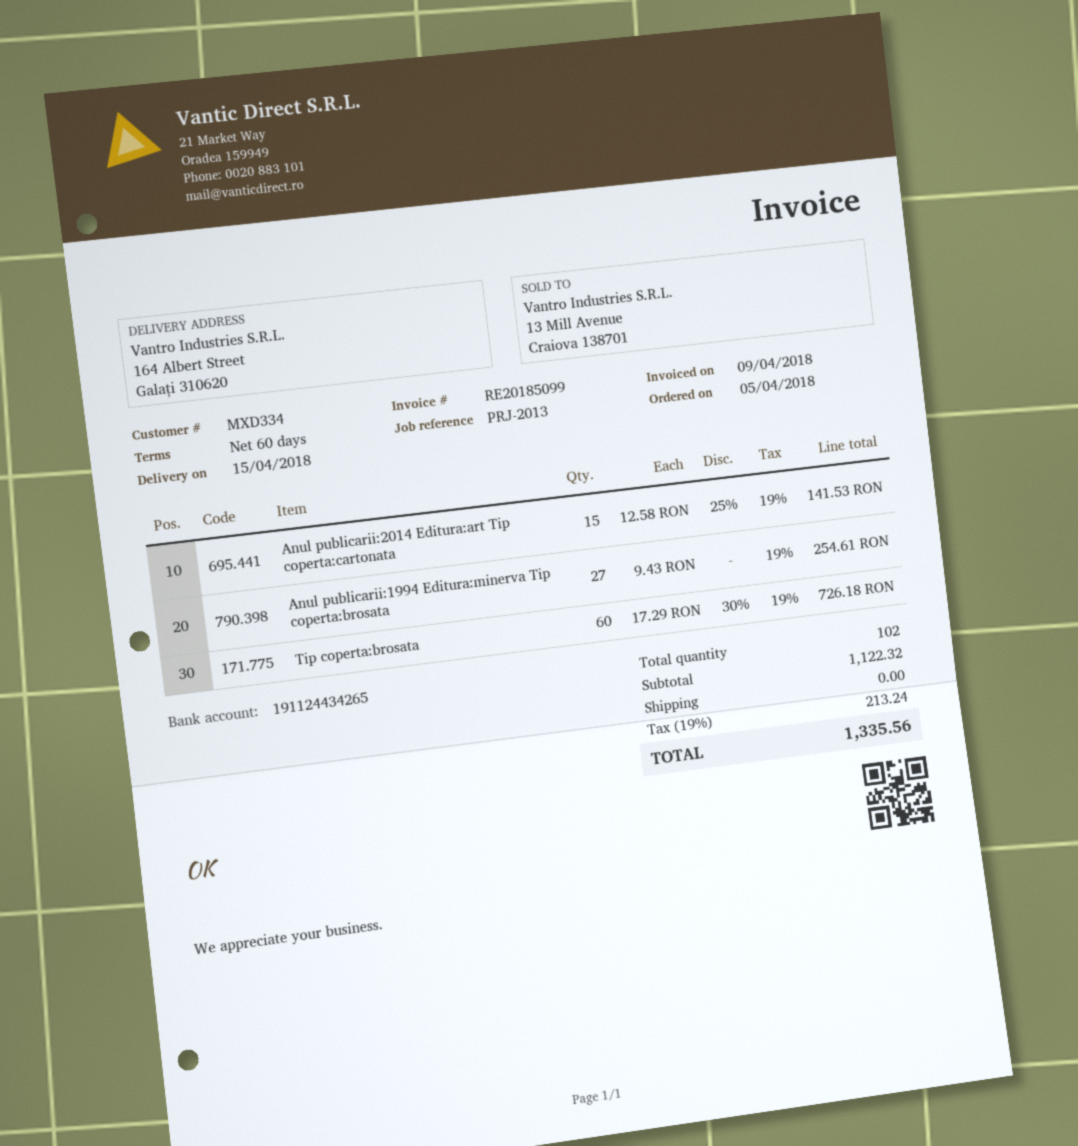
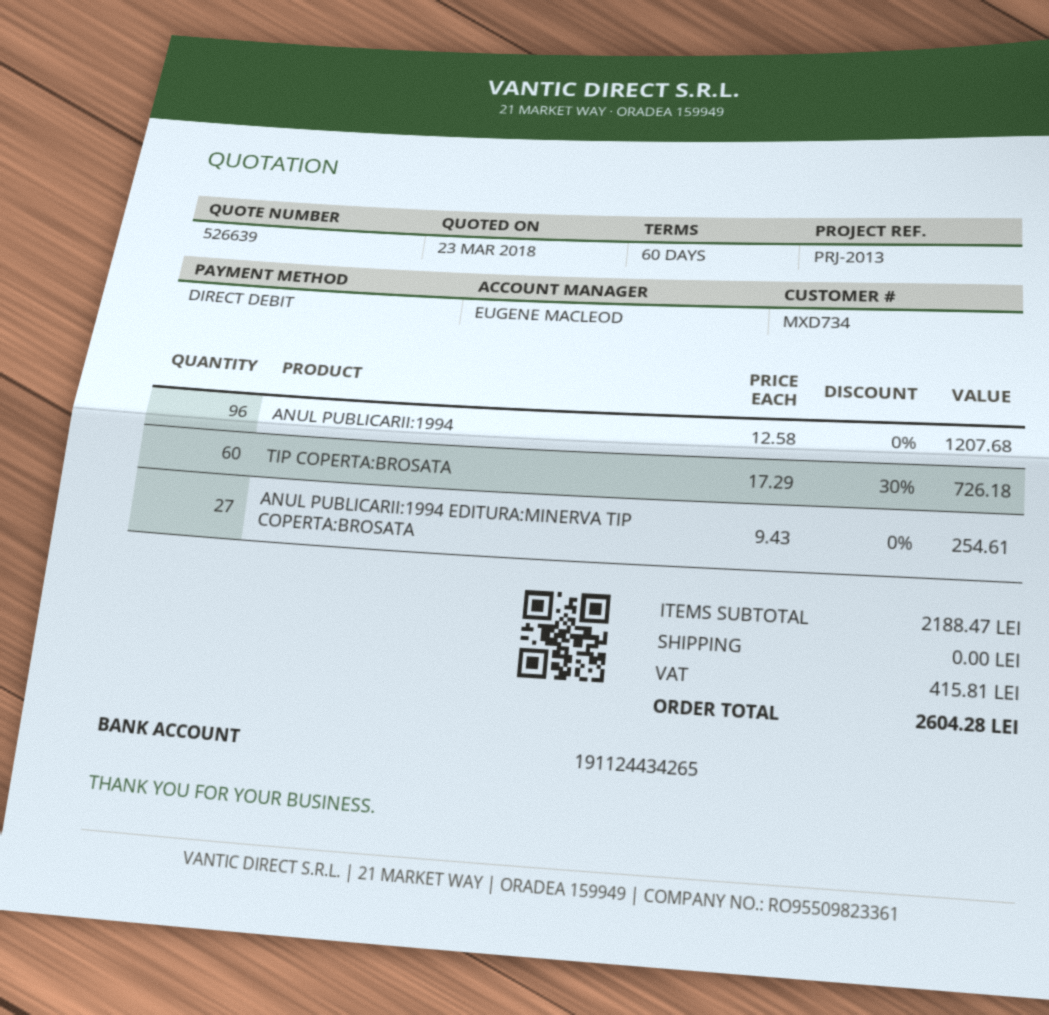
customer number: MXD334 -> MXD734
Anul publicarii:2014 Editura:art Tip coperta:cartonata: 15 x 12.58 - 25% = 141.53 -> none
ANUL PUBLICARII:1994: none -> 96 x 12.58 = 1207.68
subtotal: 1122.32 -> 2188.47
tax: 213.24 -> 415.81
total: 1335.56 -> 2604.28

